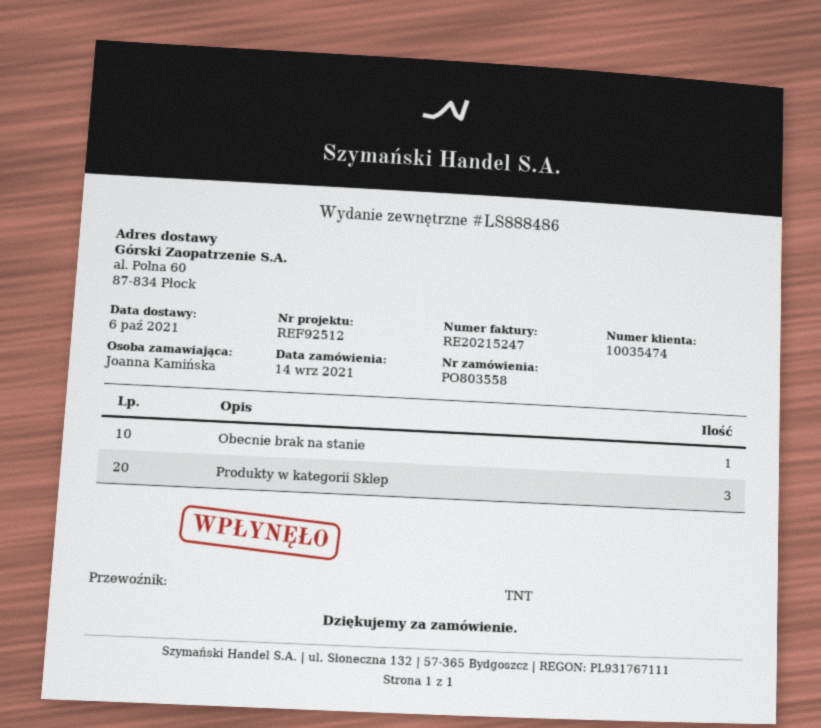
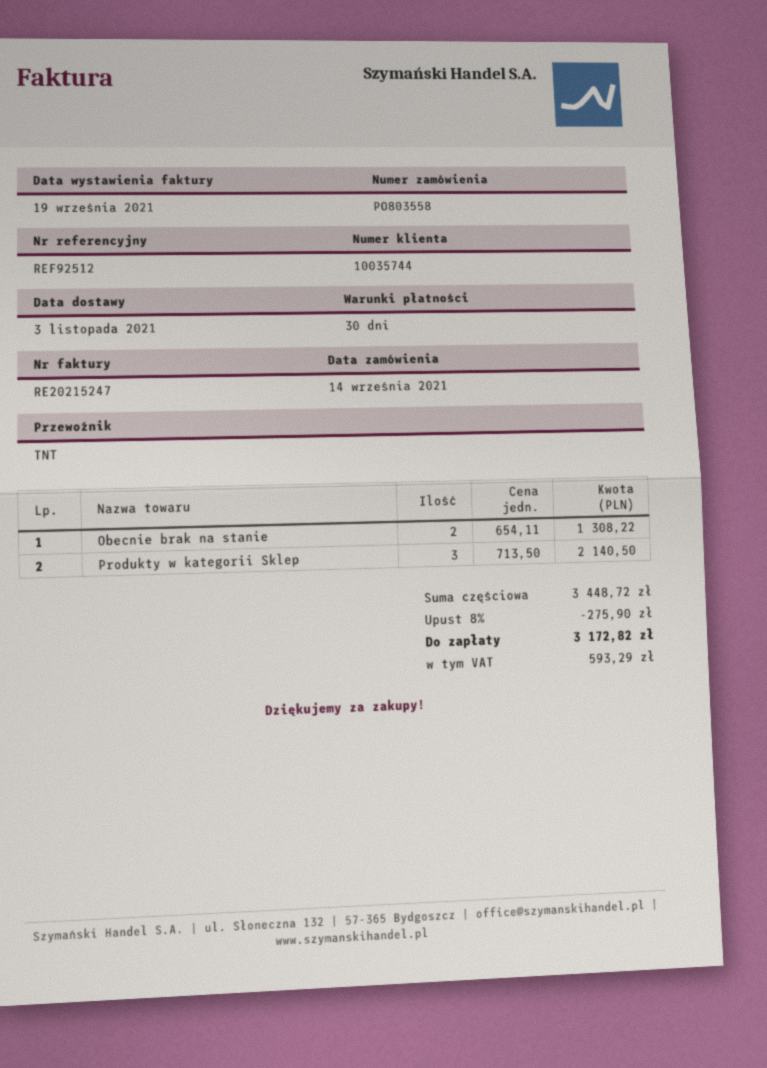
delivery date: 2021-10-06 -> 2021-11-03
customer number: 10035474 -> 10035744
Obecnie brak na stanie: 1 -> 2

